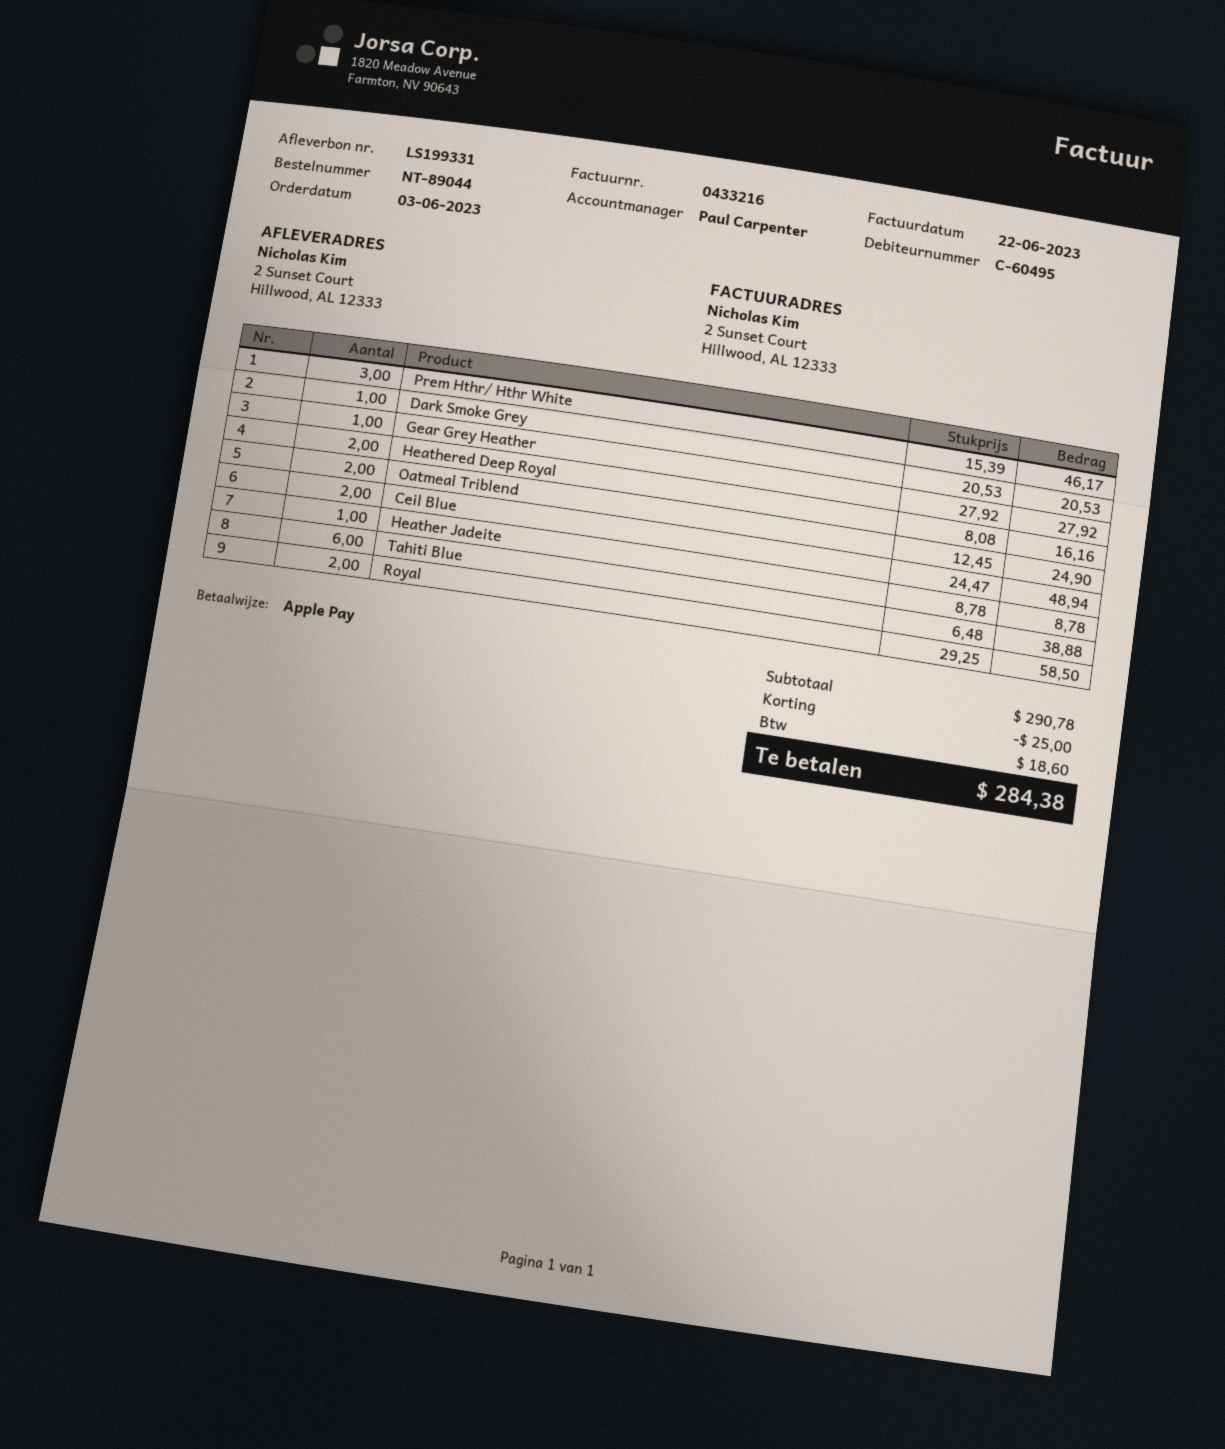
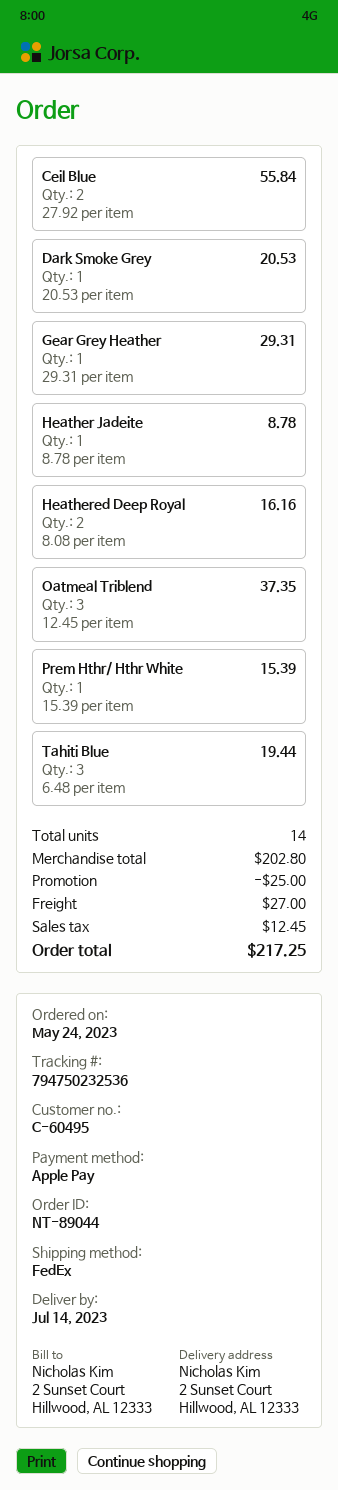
order date: 2023-06-03 -> 2023-05-24
Prem Hthr/ Hthr White: 3 x 15.39 = 46.17 -> 1 x 15.39 = 15.39
Gear Grey Heather: 1 x 27.92 = 27.92 -> 1 x 29.31 = 29.31
Oatmeal Triblend: 2 x 12.45 = 24.90 -> 3 x 12.45 = 37.35
Ceil Blue: 2 x 24.47 = 48.94 -> 2 x 27.92 = 55.84
Tahiti Blue: 6 x 6.48 = 38.88 -> 3 x 6.48 = 19.44
Royal: 2 x 29.25 = 58.50 -> none
subtotal: 290.78 -> 202.80
shipping: none -> 27.00
tax: 18.60 -> 12.45
total: 284.38 -> 217.25

